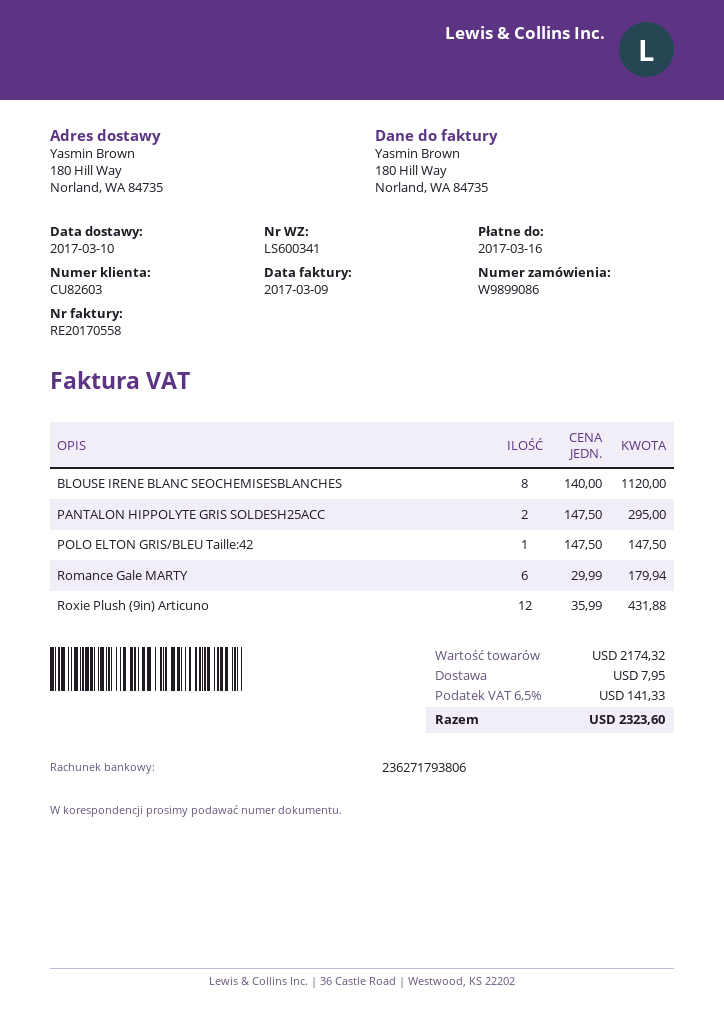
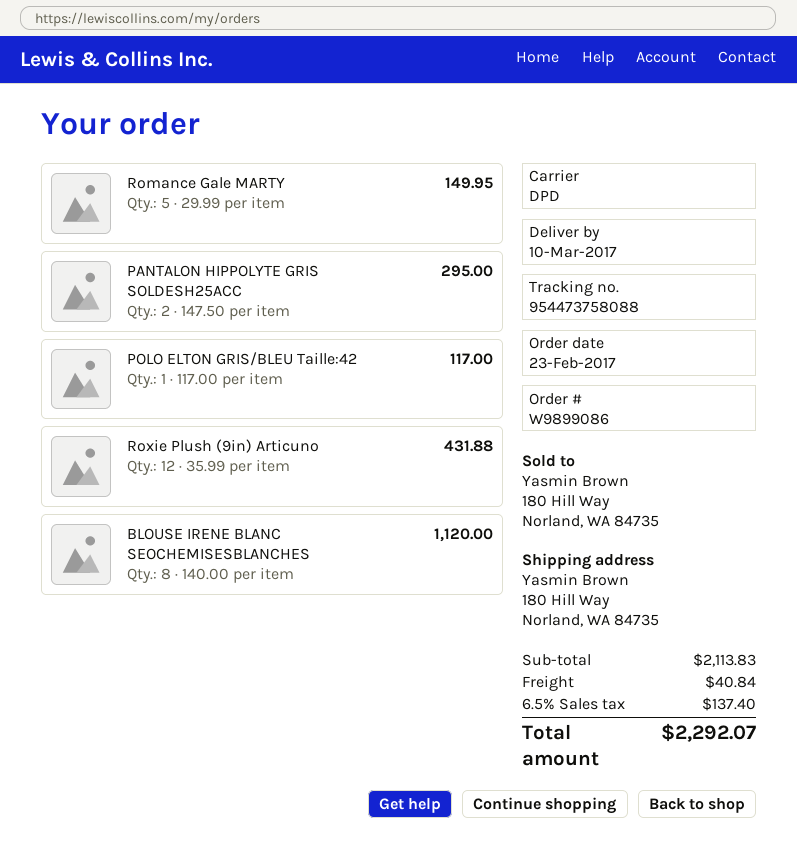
POLO ELTON GRIS/BLEU Taille:42: 1 x 147.50 = 147.50 -> 1 x 117.00 = 117.00
Romance Gale MARTY: 6 x 29.99 = 179.94 -> 5 x 29.99 = 149.95
subtotal: 2174.32 -> 2113.83
shipping: 7.95 -> 40.84
tax: 6.5% = 141.33 -> 6.5% = 137.40
total: 2323.60 -> 2292.07

